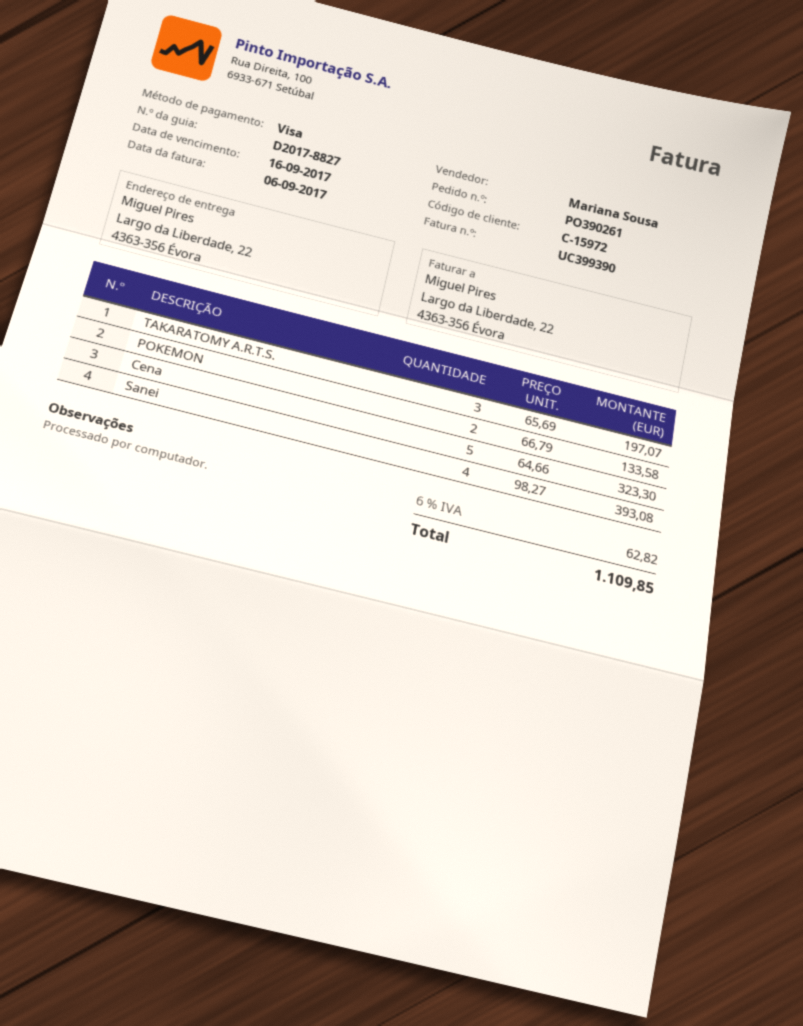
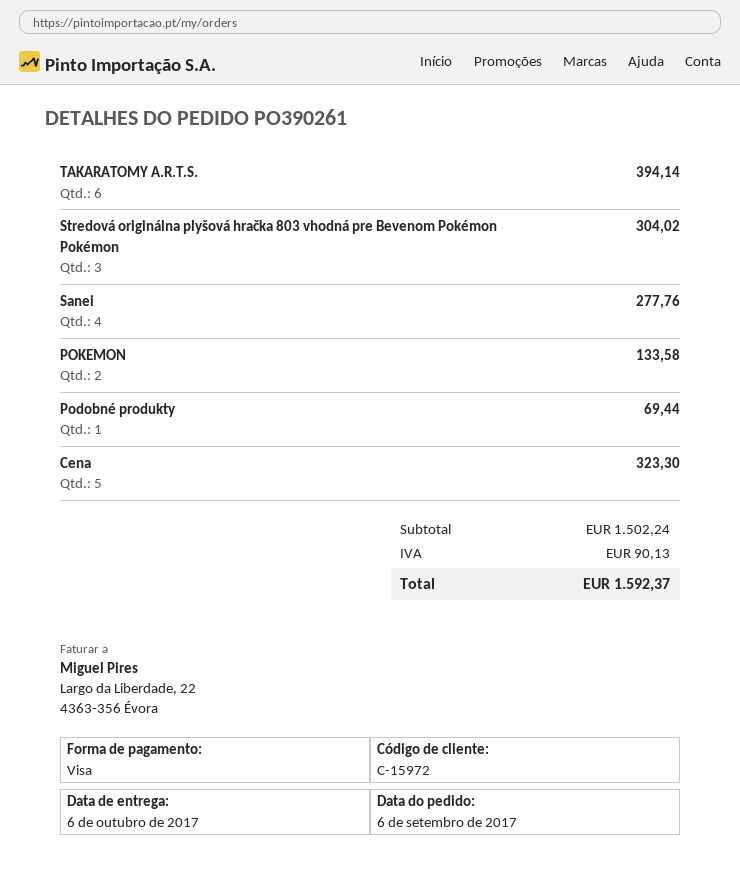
TAKARATOMY A.R.T.S.: 3 for 197.07 -> 6 for 394.14
Sanei: 4 for 393.08 -> 4 for 277.76
Stredová originálna plyšová hračka 803 vhodná pre Bevenom Pokémon Pokémon: none -> 3 for 304.02
Podobné produkty: none -> 1 for 69.44
tax: 62.82 -> 90.13
total: 1109.85 -> 1592.37

